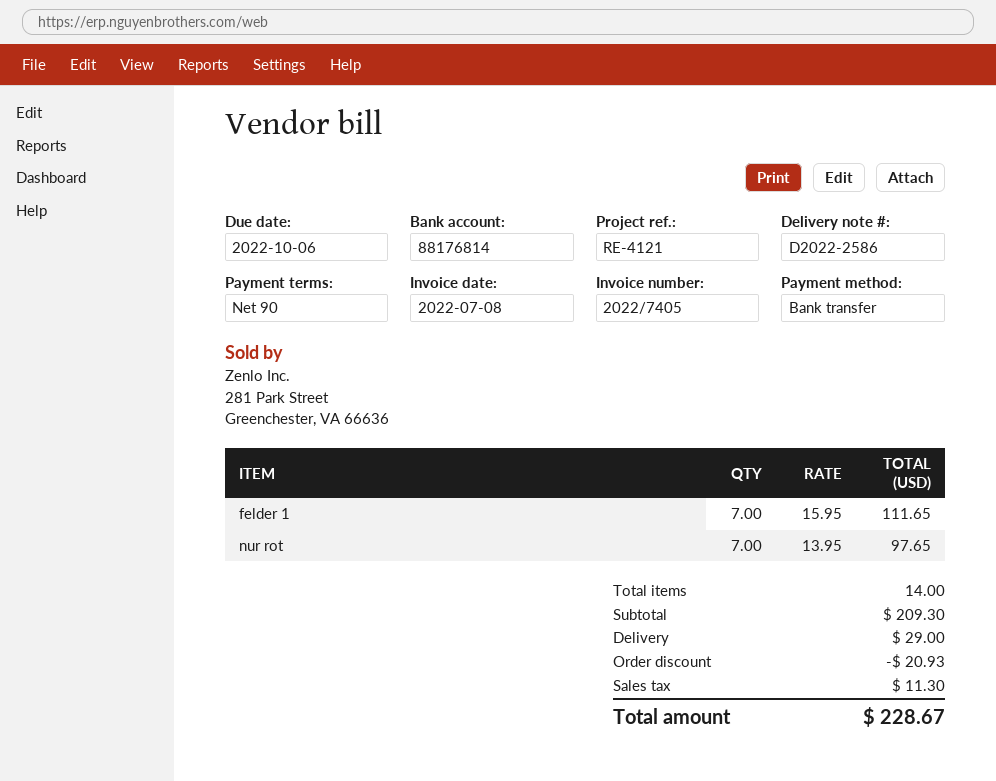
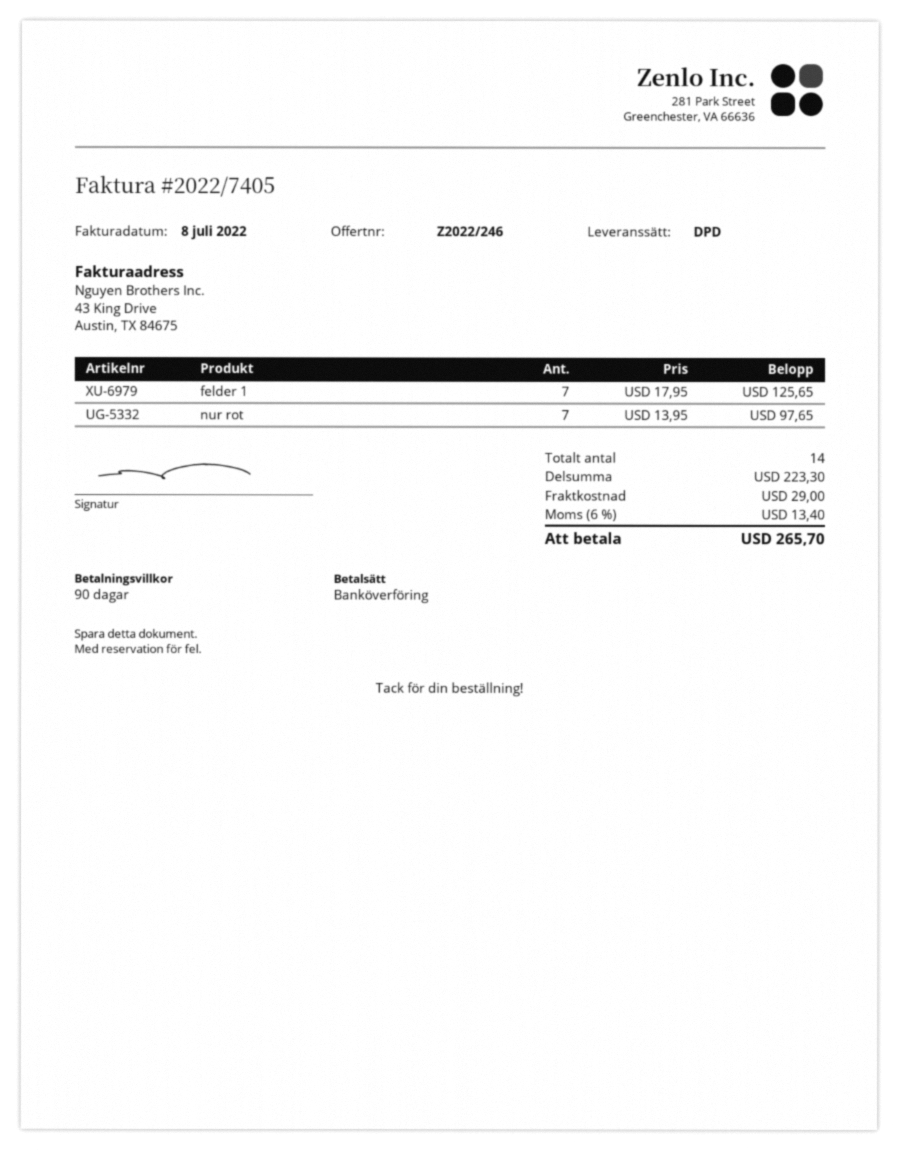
felder 1: 7 x 15.95 = 111.65 -> 7 x 17.95 = 125.65
subtotal: 209.30 -> 223.30
discount: 20.93 -> none
tax: 11.30 -> 13.40
total: 228.67 -> 265.70

